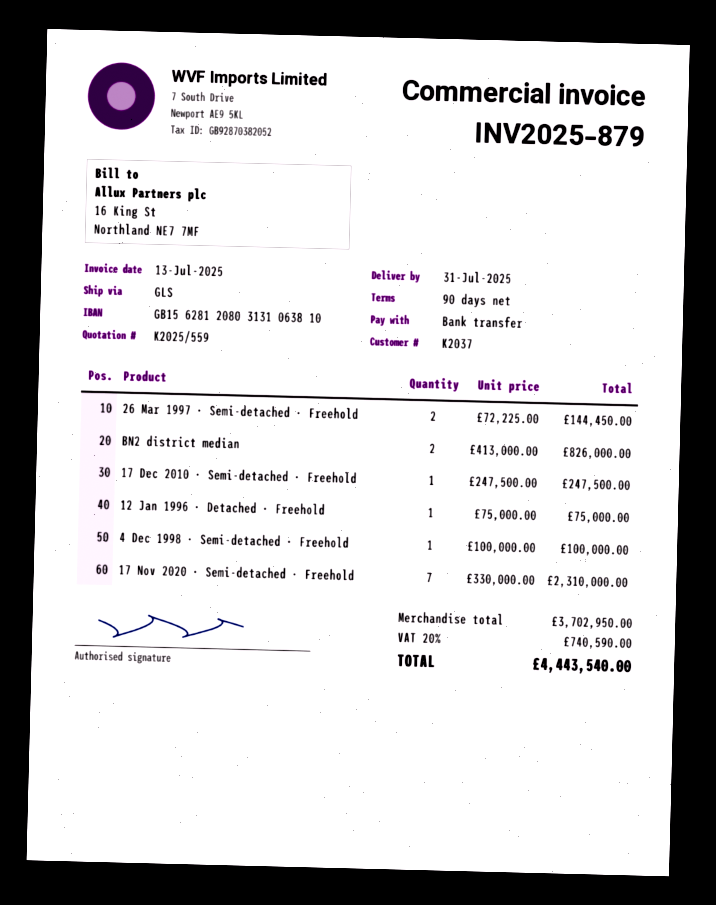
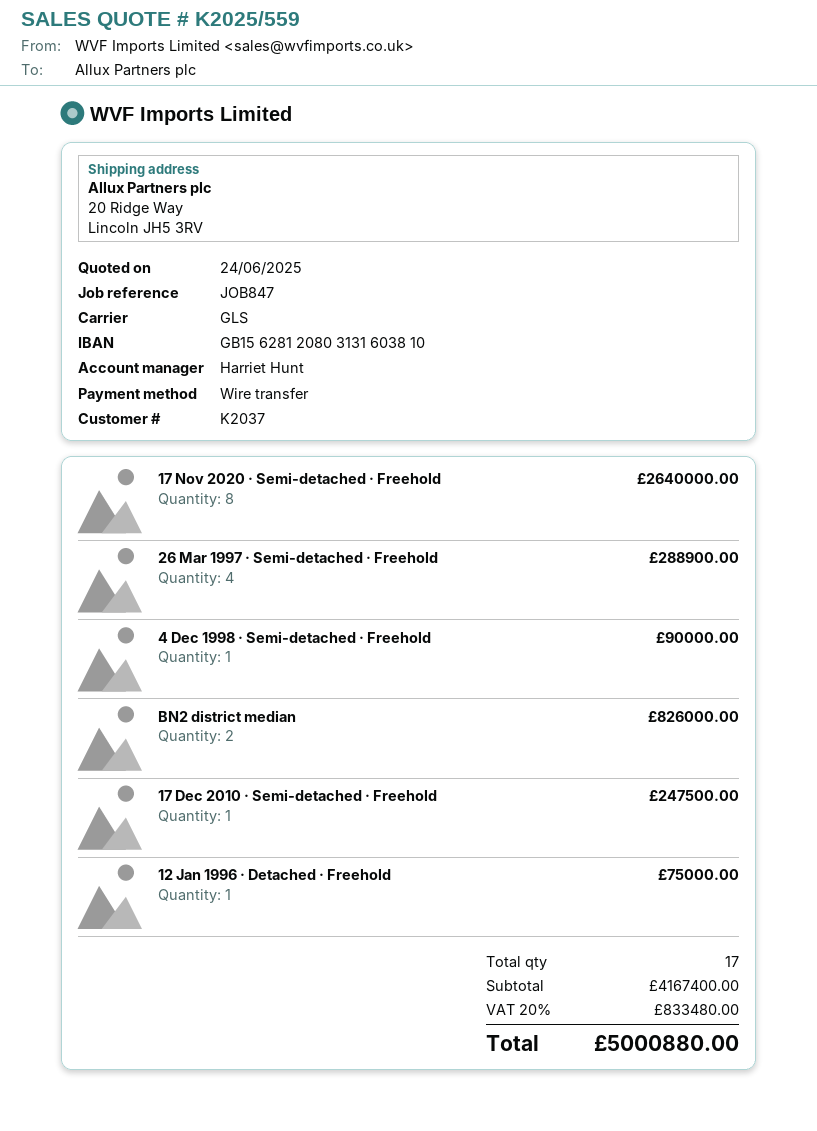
bank account: GB15628120803131063810 -> GB15628120803131603810
26 Mar 1997 · Semi-detached · Freehold: 2 for 144450.00 -> 4 for 288900.00
4 Dec 1998 · Semi-detached · Freehold: 1 for 100000.00 -> 1 for 90000.00
17 Nov 2020 · Semi-detached · Freehold: 7 for 2310000.00 -> 8 for 2640000.00
subtotal: 3702950.00 -> 4167400.00
tax: 20% = 740590.00 -> 20% = 833480.00
total: 4443540.00 -> 5000880.00

